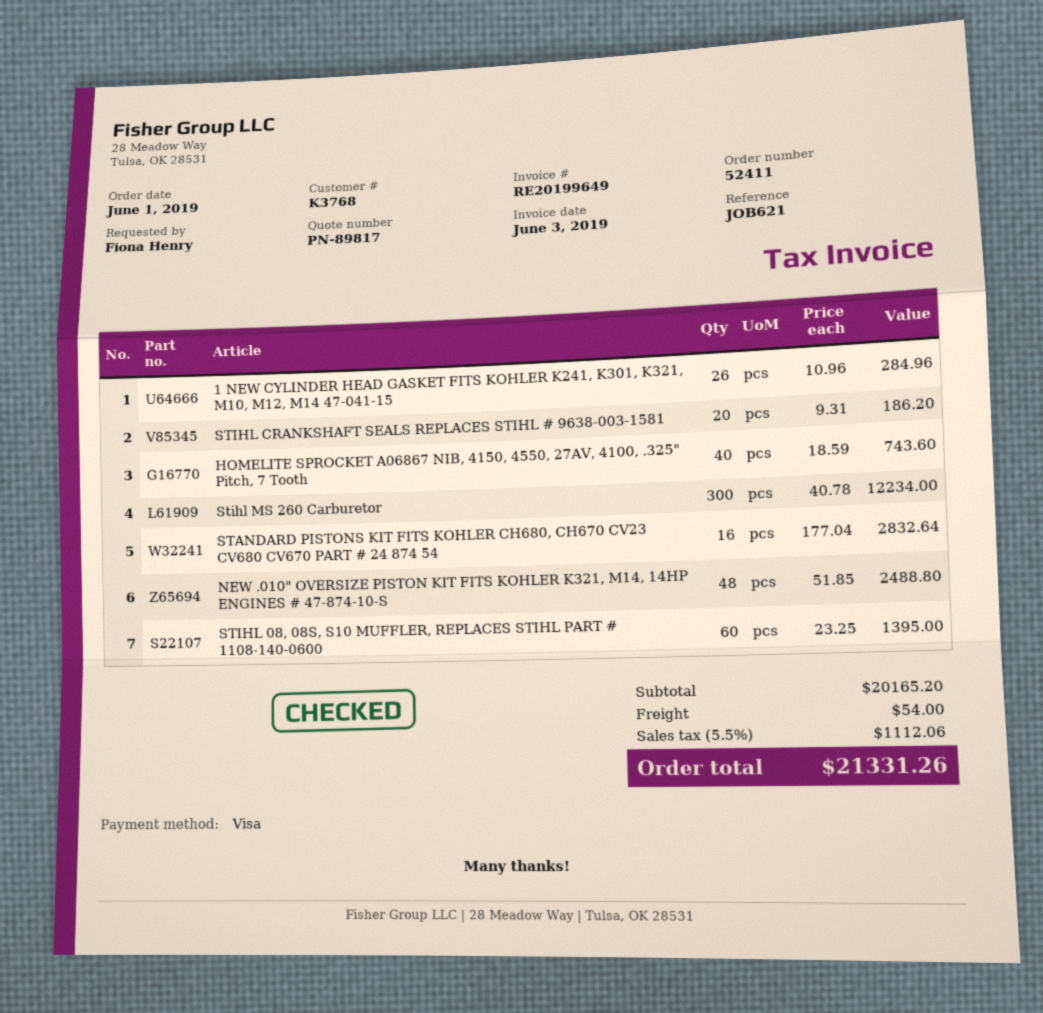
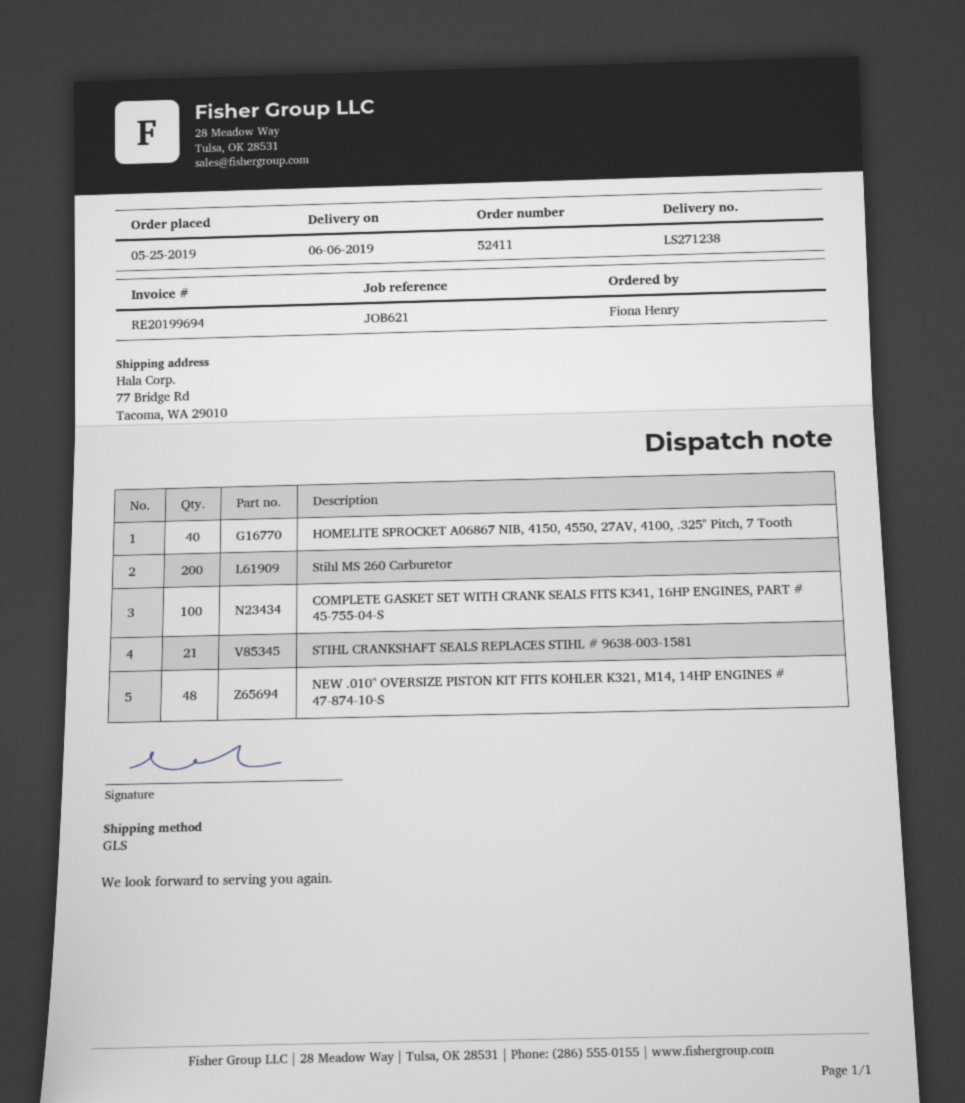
order date: 2019-06-01 -> 2019-05-25
invoice number: RE20199649 -> RE20199694
1 NEW CYLINDER HEAD GASKET FITS KOHLER K241, K301, K321, M10, M12, M14 47-041-15: 26 -> none
STIHL CRANKSHAFT SEALS REPLACES STIHL # 9638-003-1581: 20 -> 21
Stihl MS 260 Carburetor: 300 -> 200
STANDARD PISTONS KIT FITS KOHLER CH680, CH670 CV23 CV680 CV670 PART # 24 874 54: 16 -> none
STIHL 08, 08S, S10 MUFFLER, REPLACES STIHL PART # 1108-140-0600: 60 -> none
COMPLETE GASKET SET WITH CRANK SEALS FITS K341, 16HP ENGINES, PART # 45-755-04-S: none -> 100

